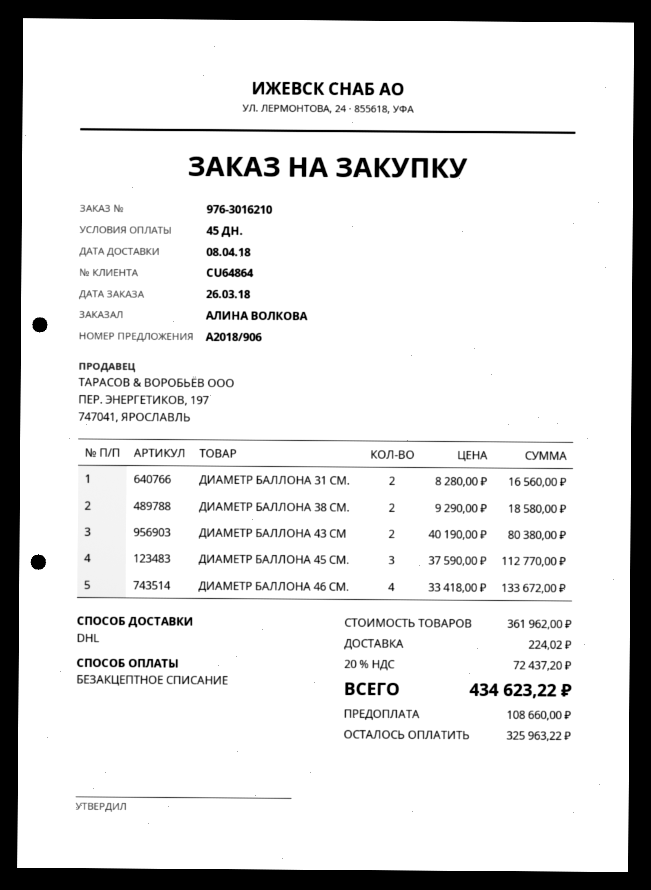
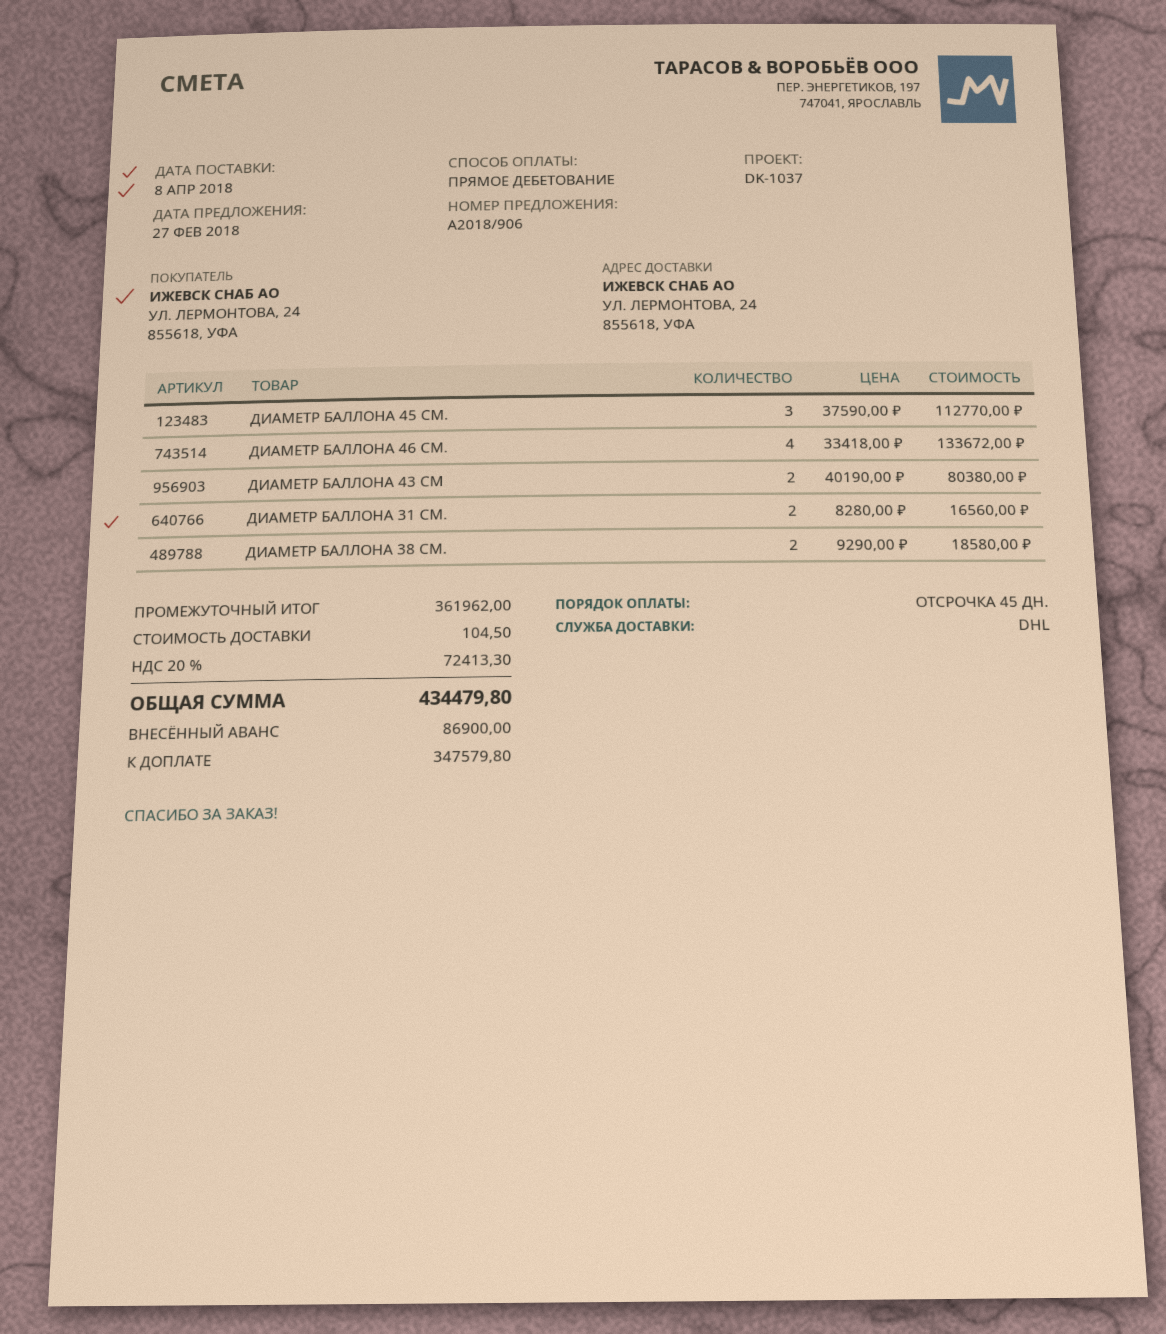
shipping: 224.02 -> 104.50
tax: 20% = 72437.20 -> 20% = 72413.30
total: 434623.22 -> 434479.80
deposit: 108660.00 -> 86900.00
balance: 325963.22 -> 347579.80

